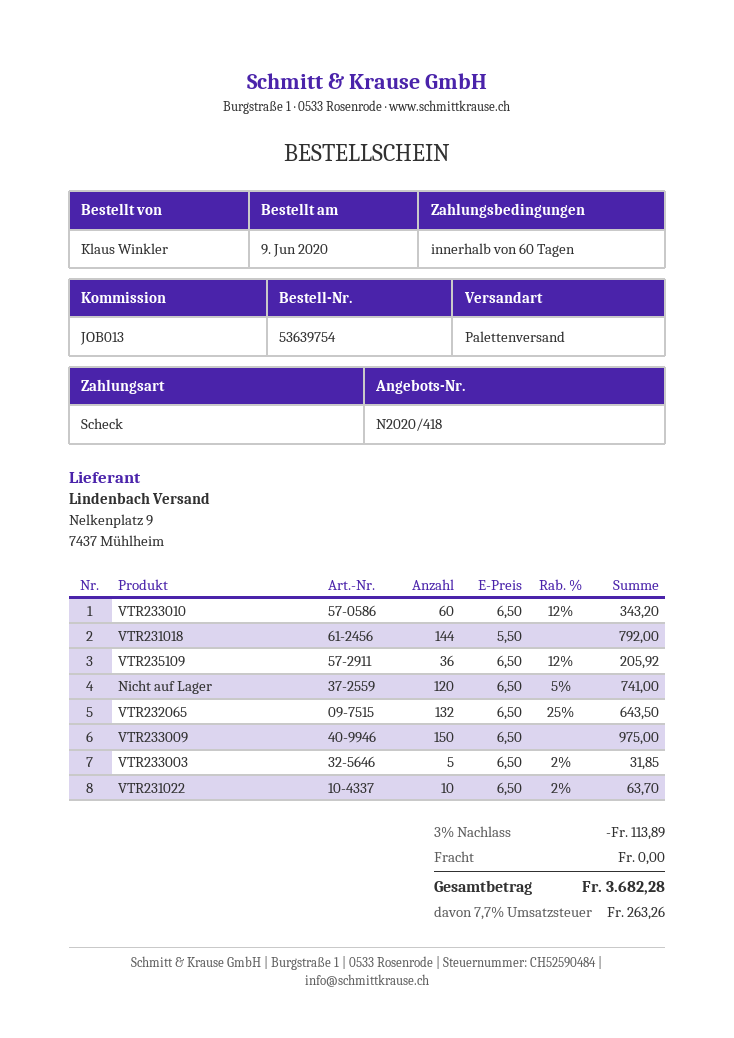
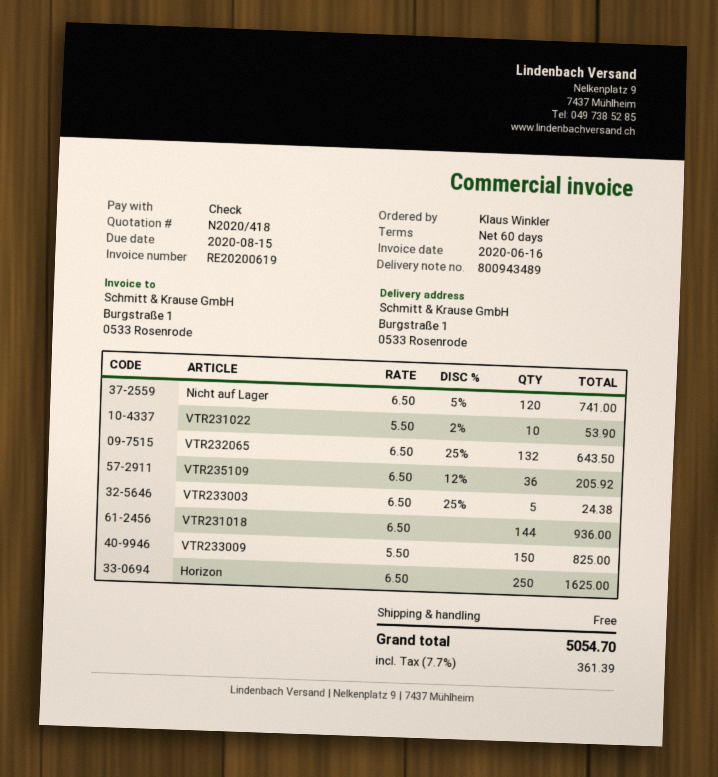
VTR233010: 60 x 6.50 - 12% = 343.20 -> none
VTR231018: 144 x 5.50 = 792.00 -> 144 x 6.50 = 936.00
VTR233009: 150 x 6.50 = 975.00 -> 150 x 5.50 = 825.00
VTR233003: 5 x 6.50 - 2% = 31.85 -> 5 x 6.50 - 25% = 24.38
VTR231022: 10 x 6.50 - 2% = 63.70 -> 10 x 5.50 - 2% = 53.90
Horizon: none -> 250 x 6.50 = 1625.00
discount: 3% = 113.89 -> none
tax: 7.7% = 263.26 -> 7.7% = 361.39
total: 3682.28 -> 5054.70

